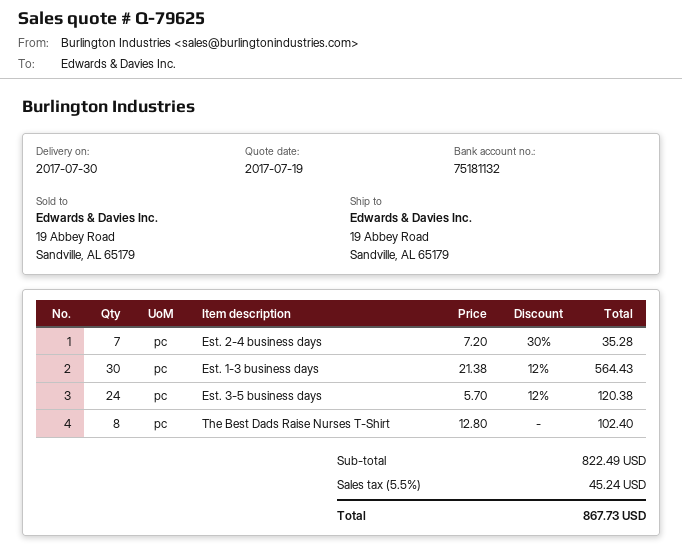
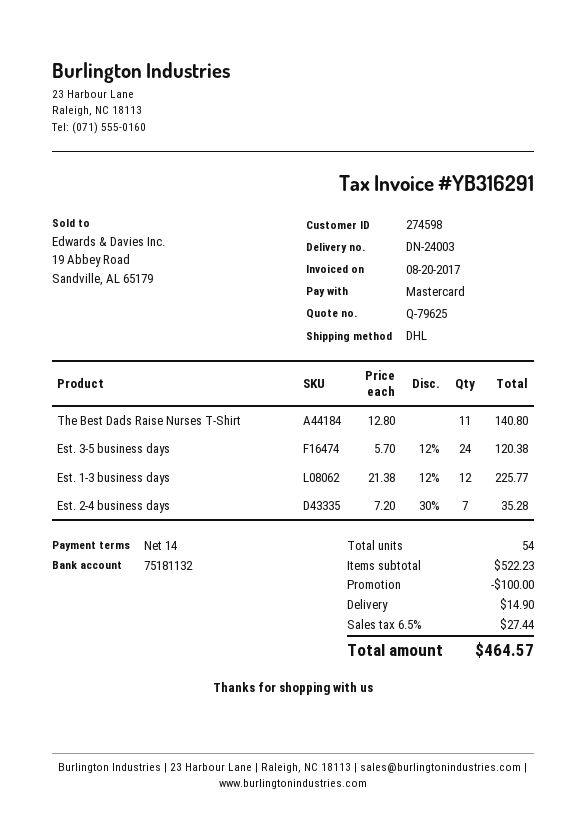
Est. 1-3 business days: 30 x 21.38 - 12% = 564.43 -> 12 x 21.38 - 12% = 225.77
The Best Dads Raise Nurses T-Shirt: 8 x 12.80 = 102.40 -> 11 x 12.80 = 140.80
subtotal: 822.49 -> 522.23
discount: none -> 100.00
shipping: none -> 14.90
tax: 5.5% = 45.24 -> 6.5% = 27.44
total: 867.73 -> 464.57

